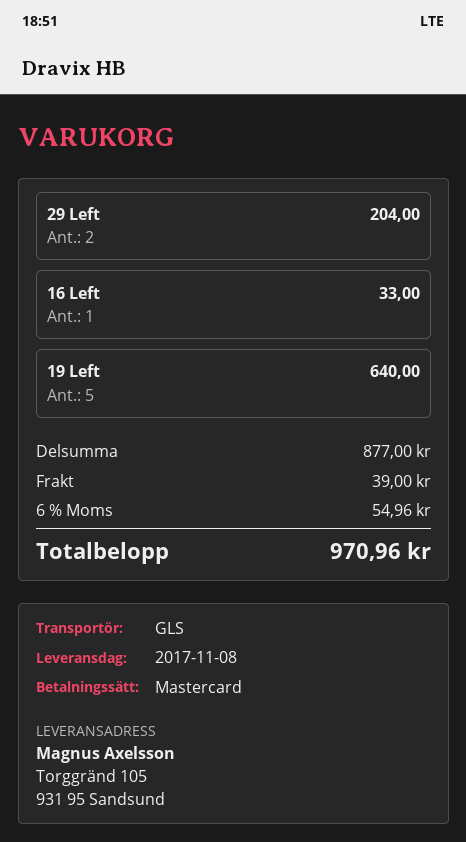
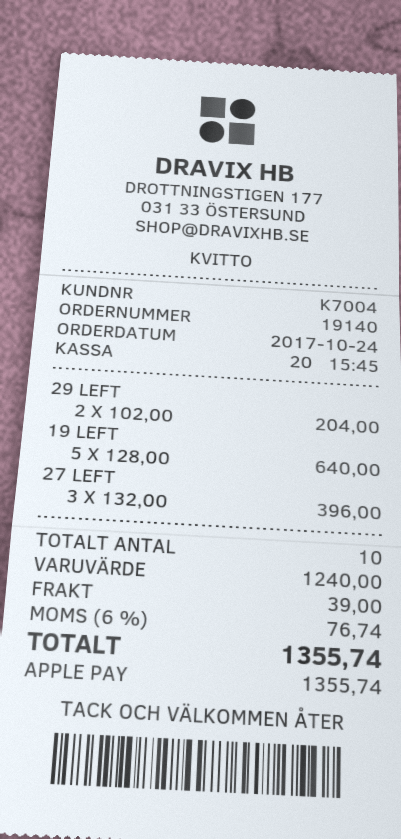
payment method: Mastercard -> Apple Pay
16 Left: 1 for 33.00 -> none
27 LEFT: none -> 3 for 396.00
subtotal: 877.00 -> 1240.00
tax: 6% = 54.96 -> 6% = 76.74
total: 970.96 -> 1355.74

